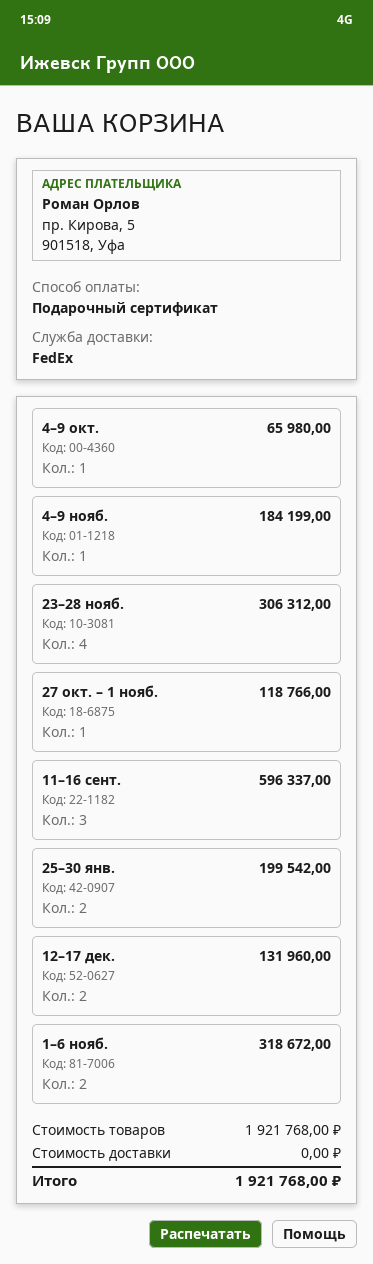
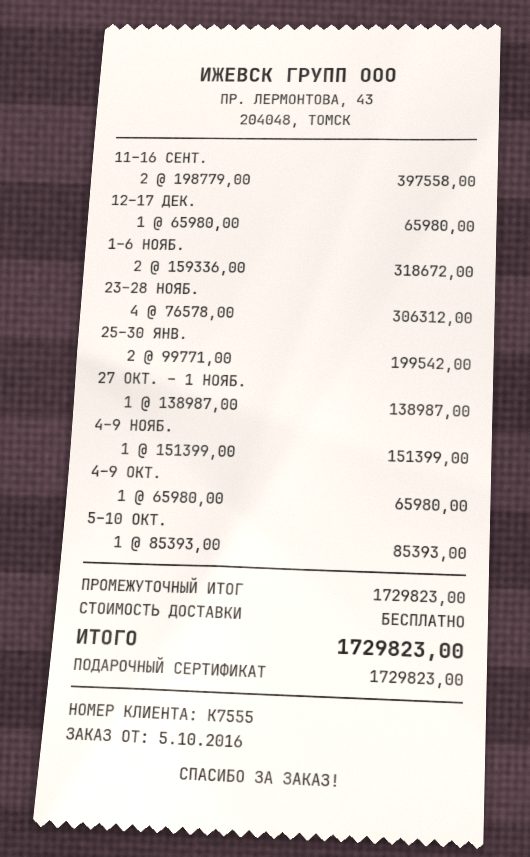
4–9 нояб.: 1 for 184199.00 -> 1 for 151399.00
27 окт. – 1 нояб.: 1 for 118766.00 -> 1 for 138987.00
11–16 сент.: 3 for 596337.00 -> 2 for 397558.00
12–17 дек.: 2 for 131960.00 -> 1 for 65980.00
5–10 ОКТ.: none -> 1 for 85393.00
subtotal: 1921768.00 -> 1729823.00
total: 1921768.00 -> 1729823.00

